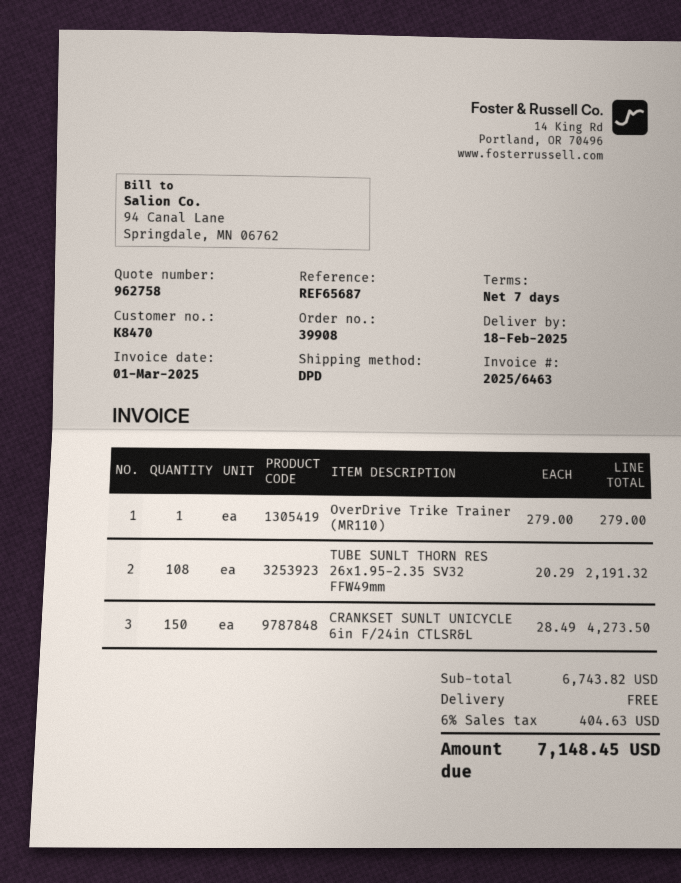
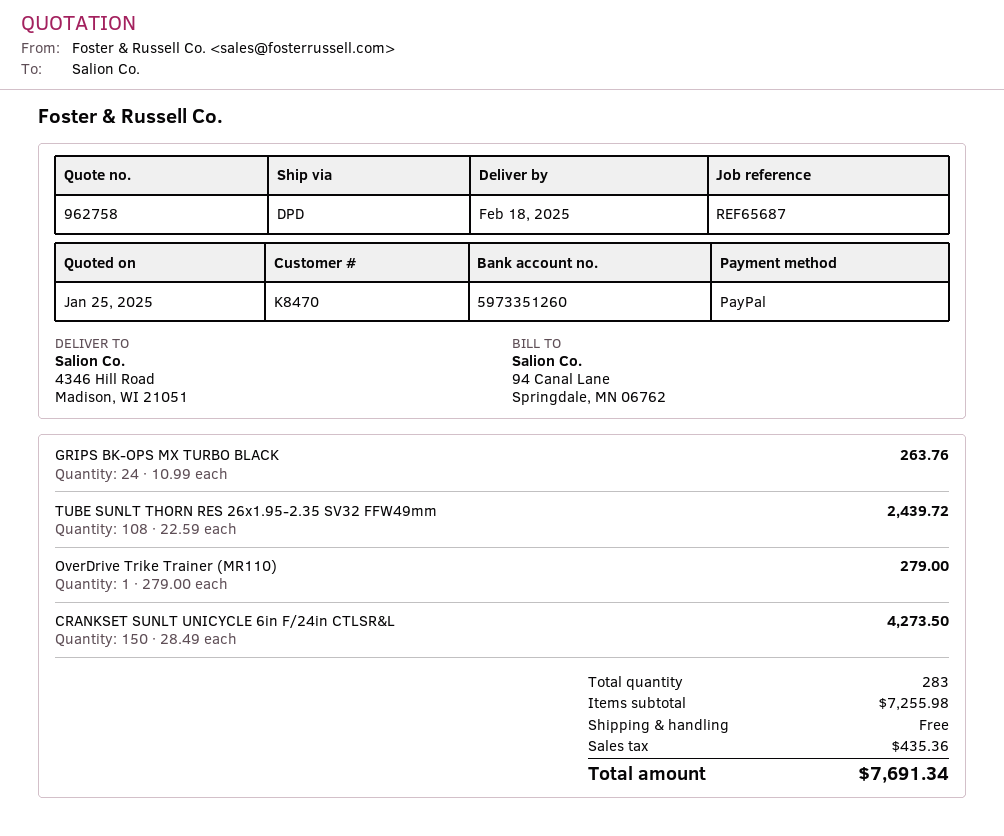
TUBE SUNLT THORN RES 26x1.95-2.35 SV32 FFW49mm: 108 x 20.29 = 2191.32 -> 108 x 22.59 = 2439.72
GRIPS BK-OPS MX TURBO BLACK: none -> 24 x 10.99 = 263.76
subtotal: 6743.82 -> 7255.98
tax: 404.63 -> 435.36
total: 7148.45 -> 7691.34

